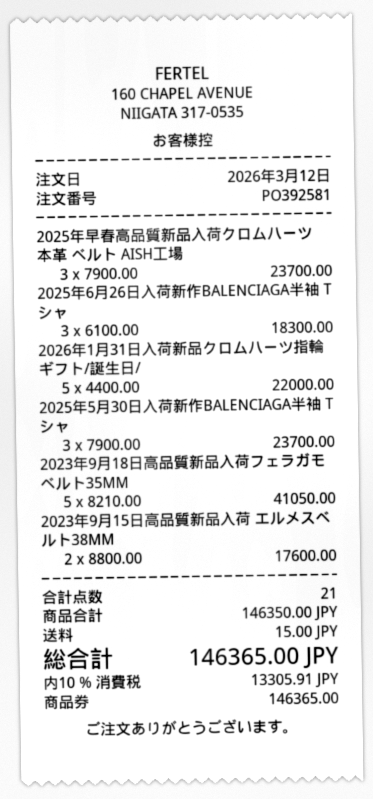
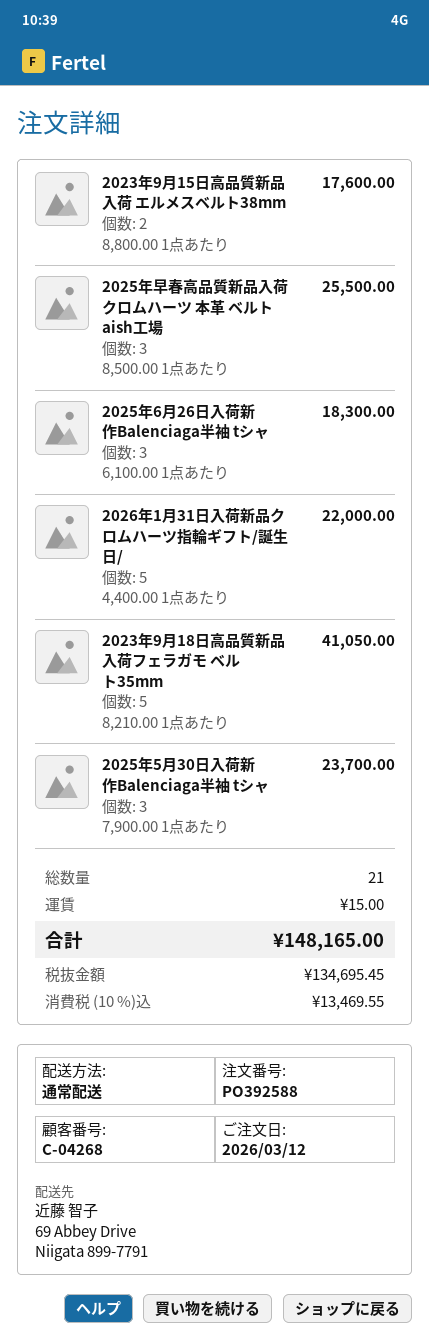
order number: PO392581 -> PO392588
2025年早春高品質新品入荷クロムハーツ 本革 ベルト AISH工場: 3 x 7900.00 = 23700.00 -> 3 x 8500.00 = 25500.00
tax: 10% = 13305.91 -> 10% = 13469.55
total: 146365.00 -> 148165.00

